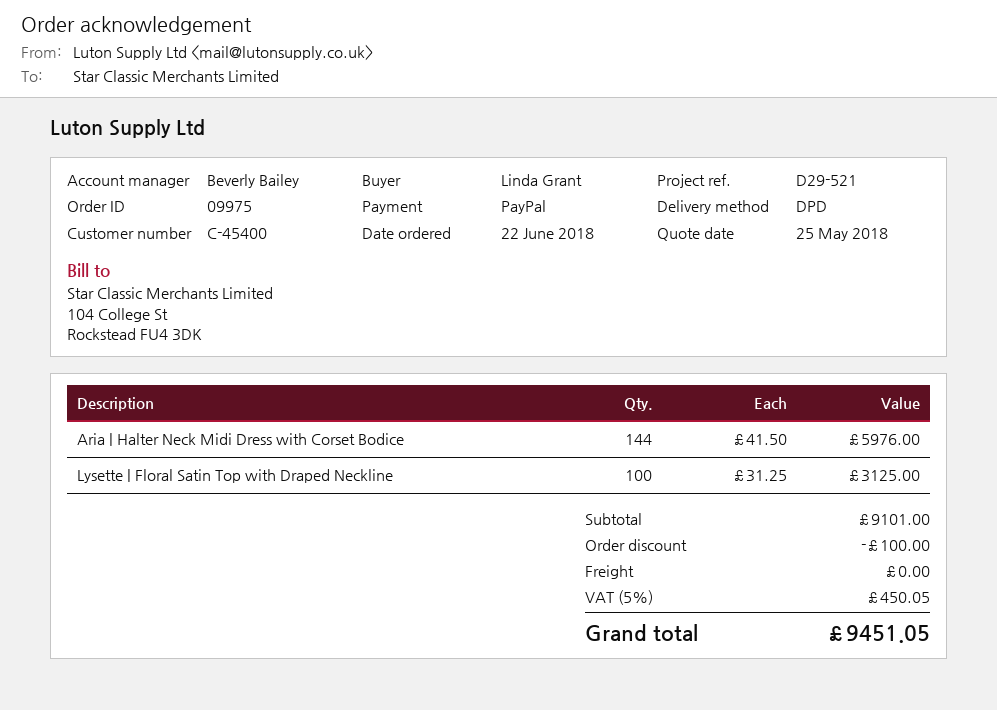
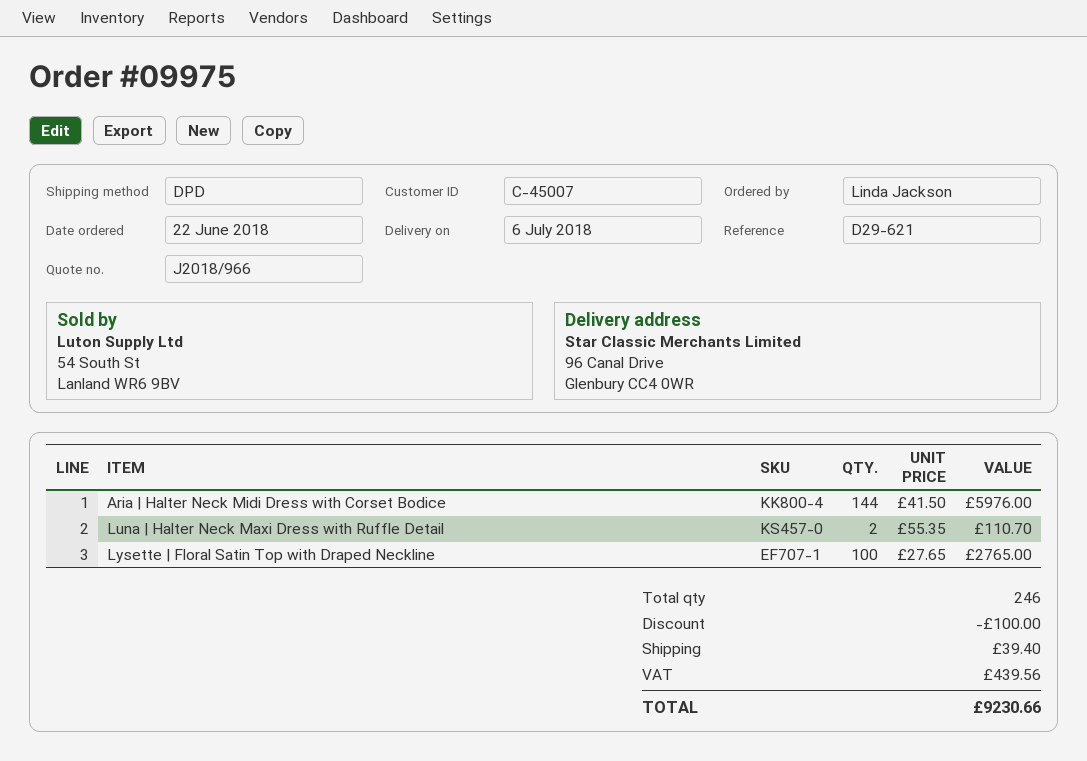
customer number: C-45400 -> C-45007
reference: D29-521 -> D29-621
ordered by: Linda Grant -> Linda Jackson
Lysette | Floral Satin Top with Draped Neckline: 100 x 31.25 = 3125.00 -> 100 x 27.65 = 2765.00
Luna | Halter Neck Maxi Dress with Ruffle Detail: none -> 2 x 55.35 = 110.70
shipping: 0.00 -> 39.40
tax: 450.05 -> 439.56
total: 9451.05 -> 9230.66

